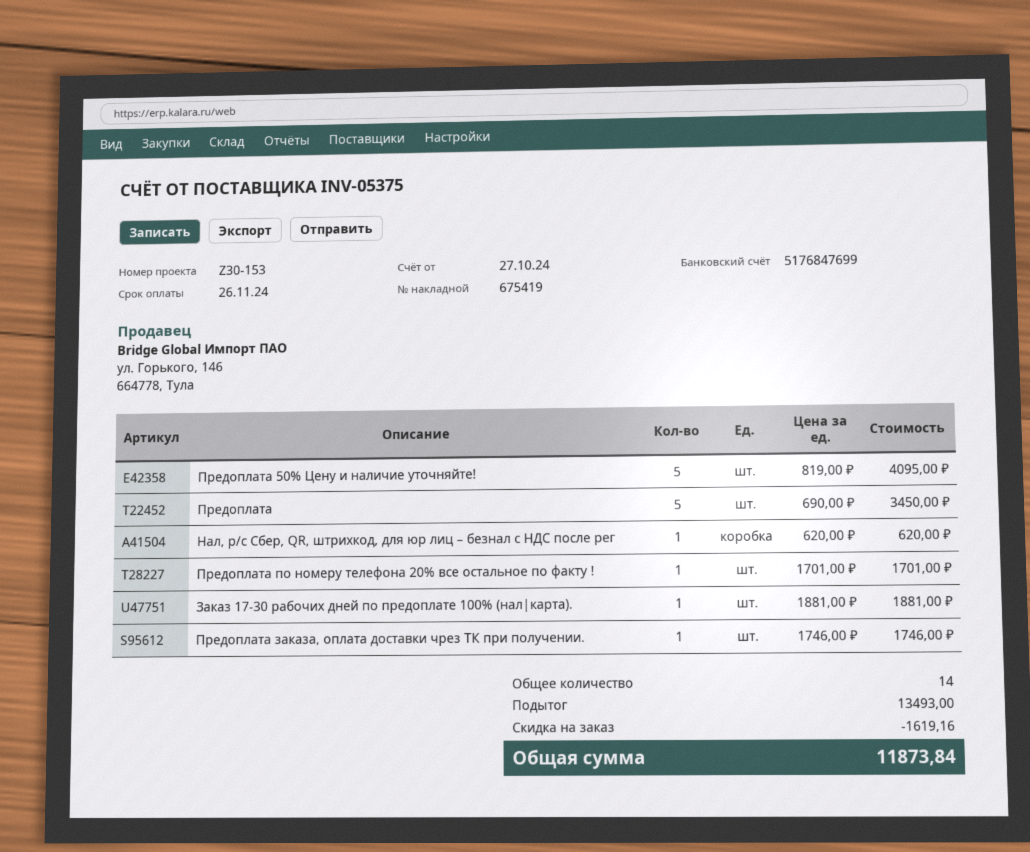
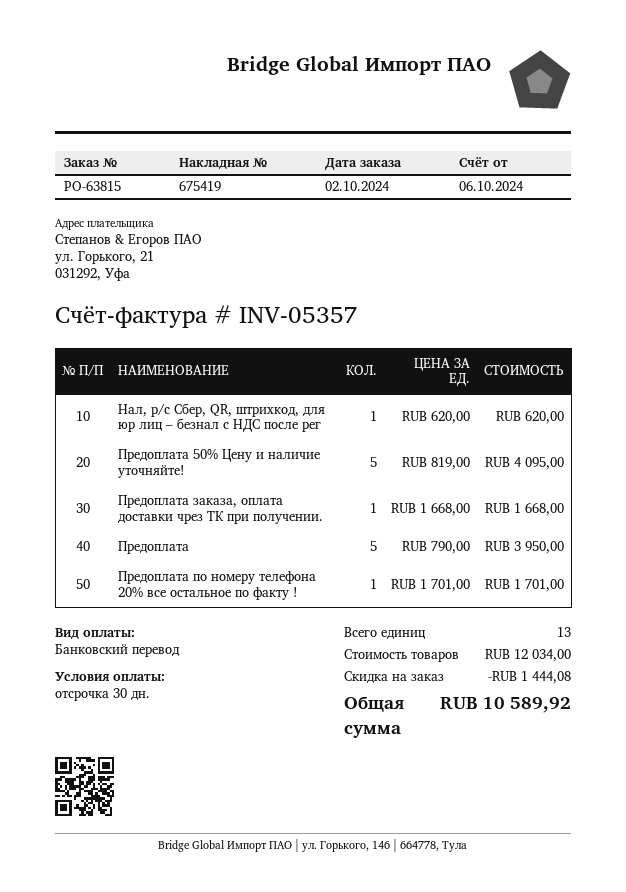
invoice number: INV-05375 -> INV-05357
invoice date: 2024-10-27 -> 2024-10-06
Предоплата: 5 x 690.00 = 3450.00 -> 5 x 790.00 = 3950.00
Заказ 17-30 рабочих дней по предоплате 100% (нал|карта).: 1 x 1881.00 = 1881.00 -> none
Предоплата заказа, оплата доставки чрез ТК при получении.: 1 x 1746.00 = 1746.00 -> 1 x 1668.00 = 1668.00
total quantity: 14 -> 13
subtotal: 13493.00 -> 12034.00
discount: 1619.16 -> 1444.08
total: 11873.84 -> 10589.92

